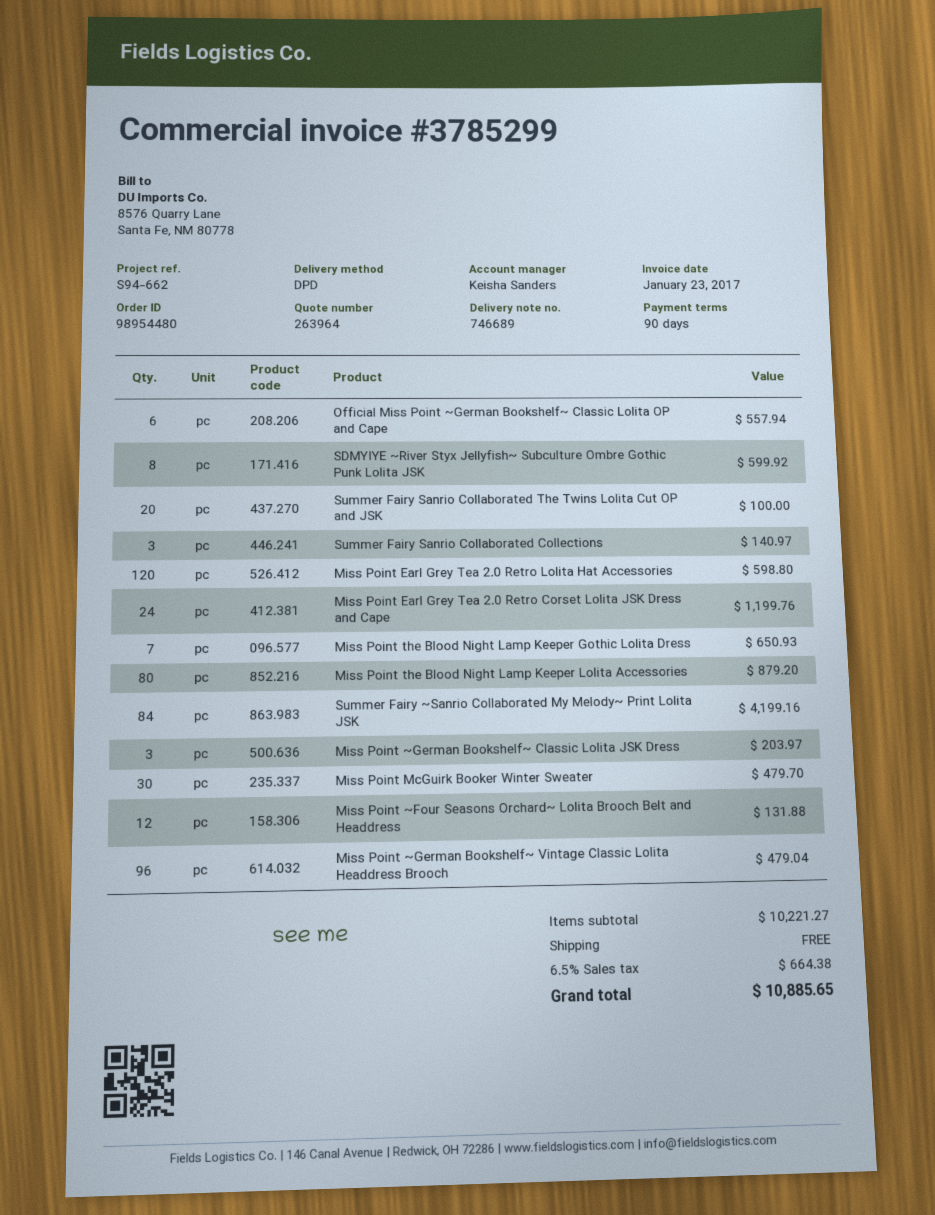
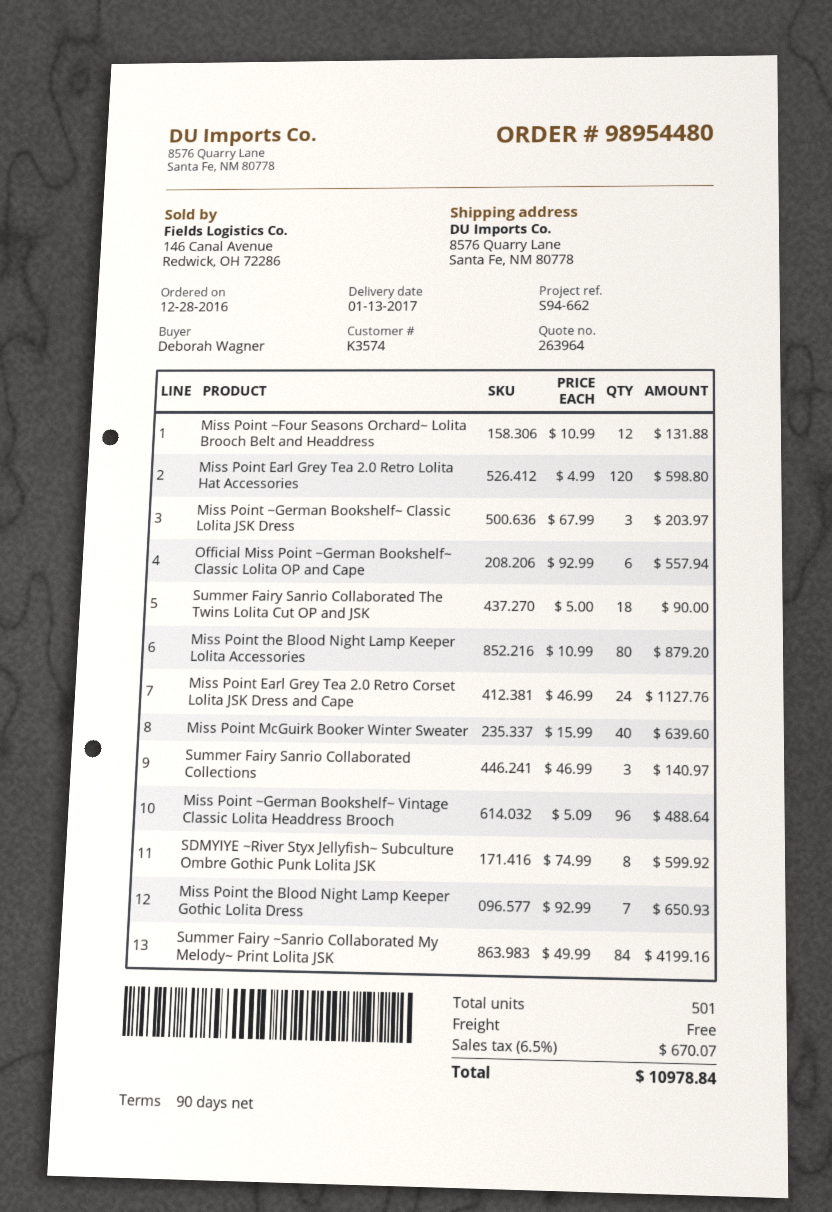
Summer Fairy Sanrio Collaborated The Twins Lolita Cut OP and JSK: 20 for 100.00 -> 18 for 90.00
Miss Point Earl Grey Tea 2.0 Retro Corset Lolita JSK Dress and Cape: 24 for 1199.76 -> 24 for 1127.76
Miss Point McGuirk Booker Winter Sweater: 30 for 479.70 -> 40 for 639.60
Miss Point ~German Bookshelf~ Vintage Classic Lolita Headdress Brooch: 96 for 479.04 -> 96 for 488.64
tax: 6.5% = 664.38 -> 6.5% = 670.07
total: 10885.65 -> 10978.84

